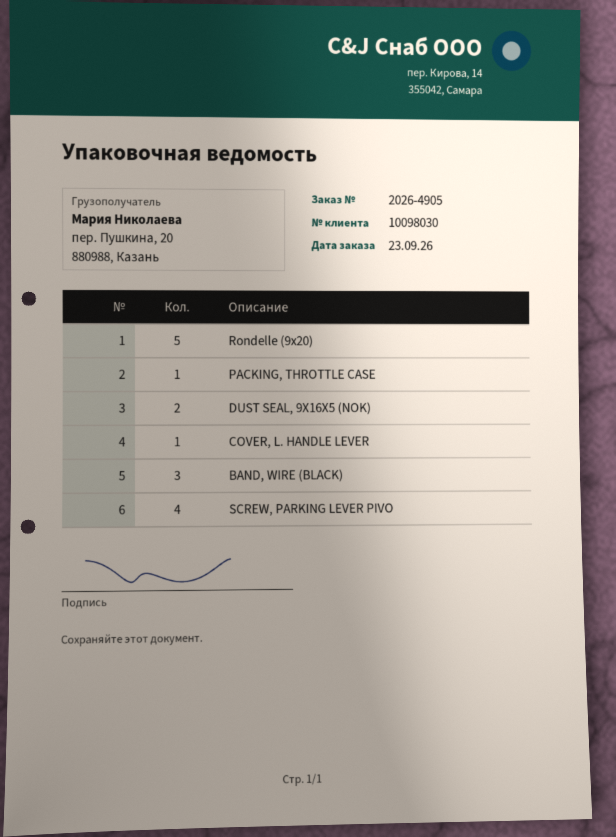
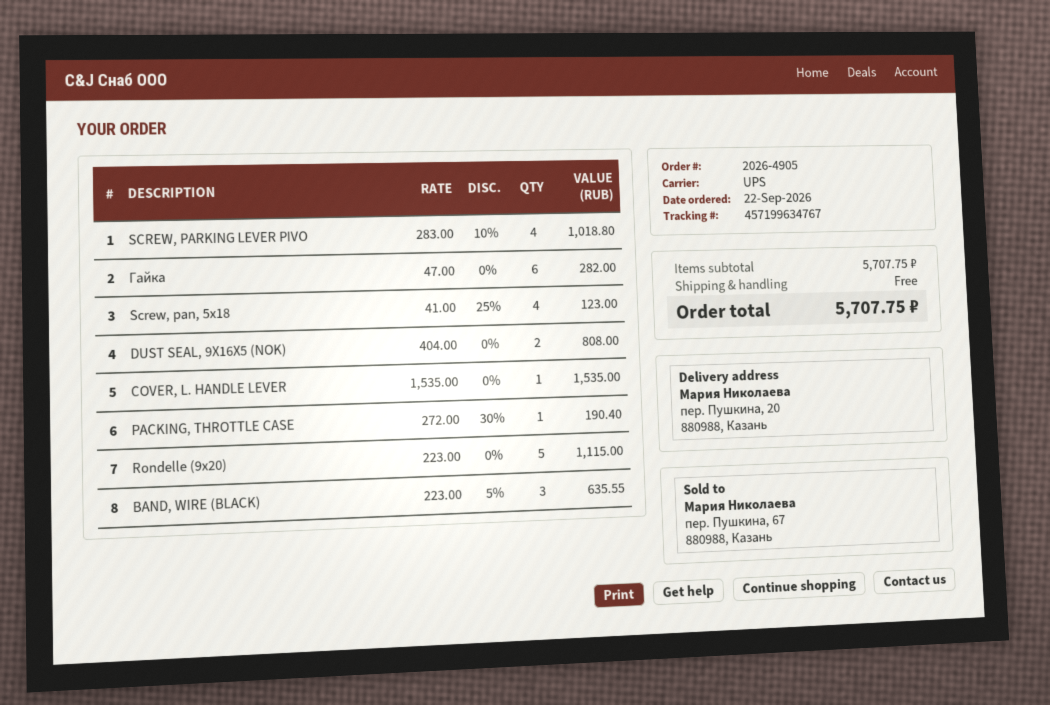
order date: 2026-09-23 -> 2026-09-22
Гайка: none -> 6
Screw, pan, 5x18: none -> 4

